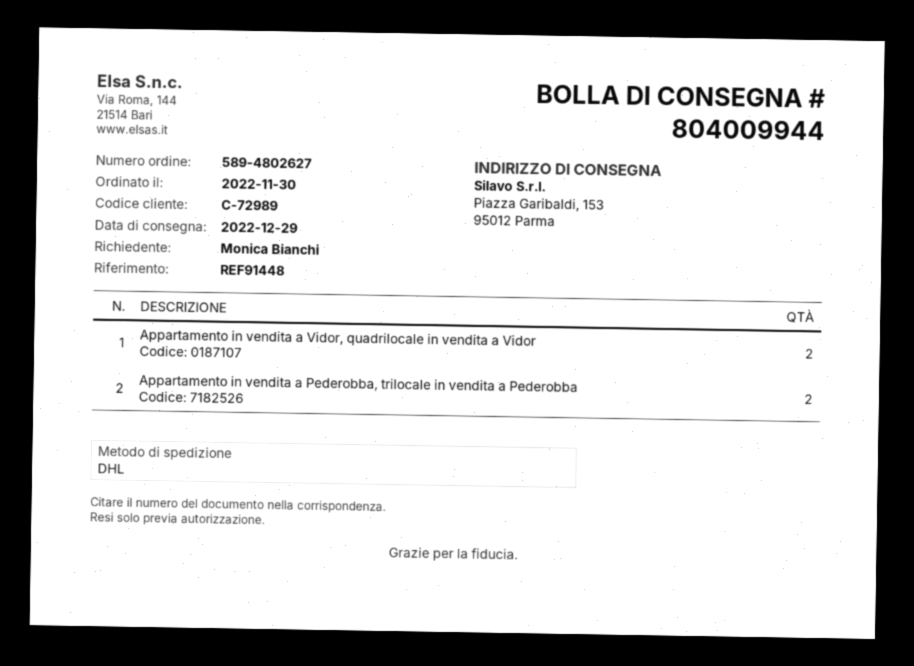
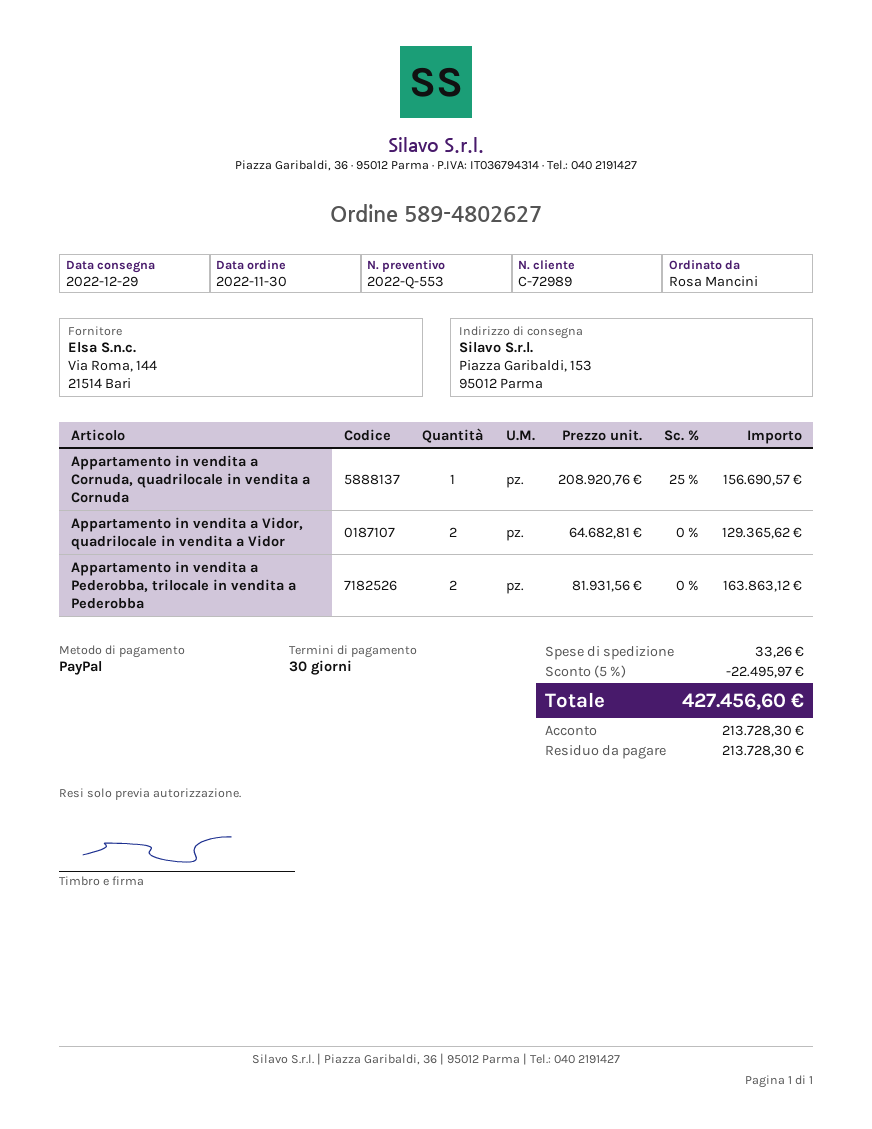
ordered by: Monica Bianchi -> Rosa Mancini
Appartamento in vendita a Cornuda, quadrilocale in vendita a Cornuda: none -> 1

